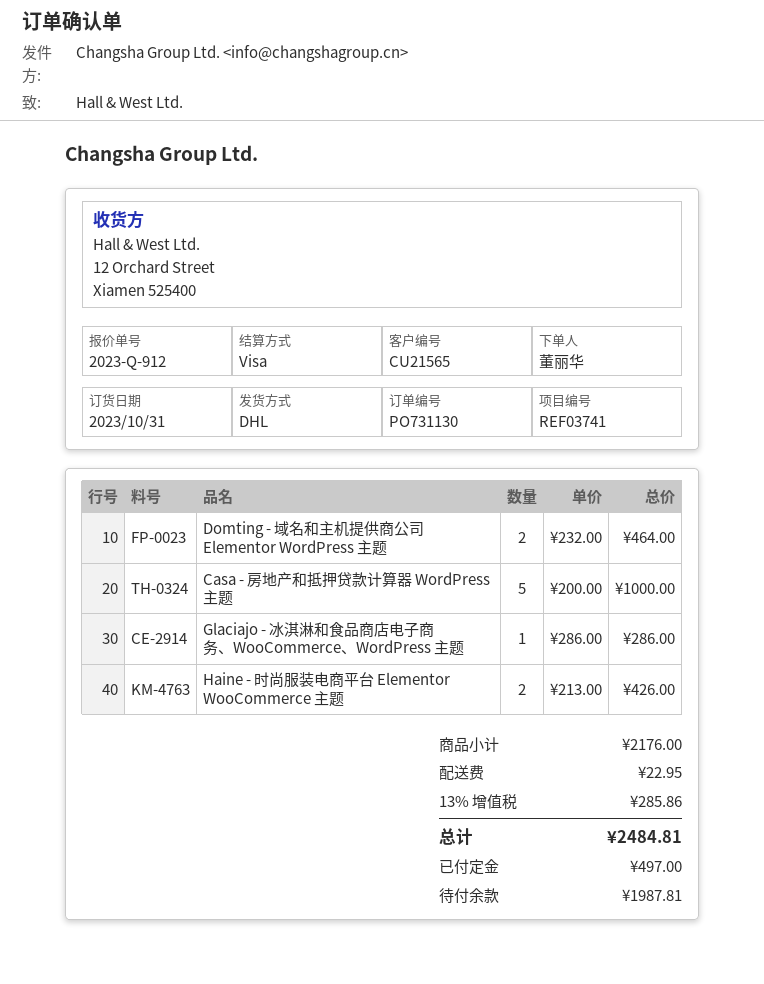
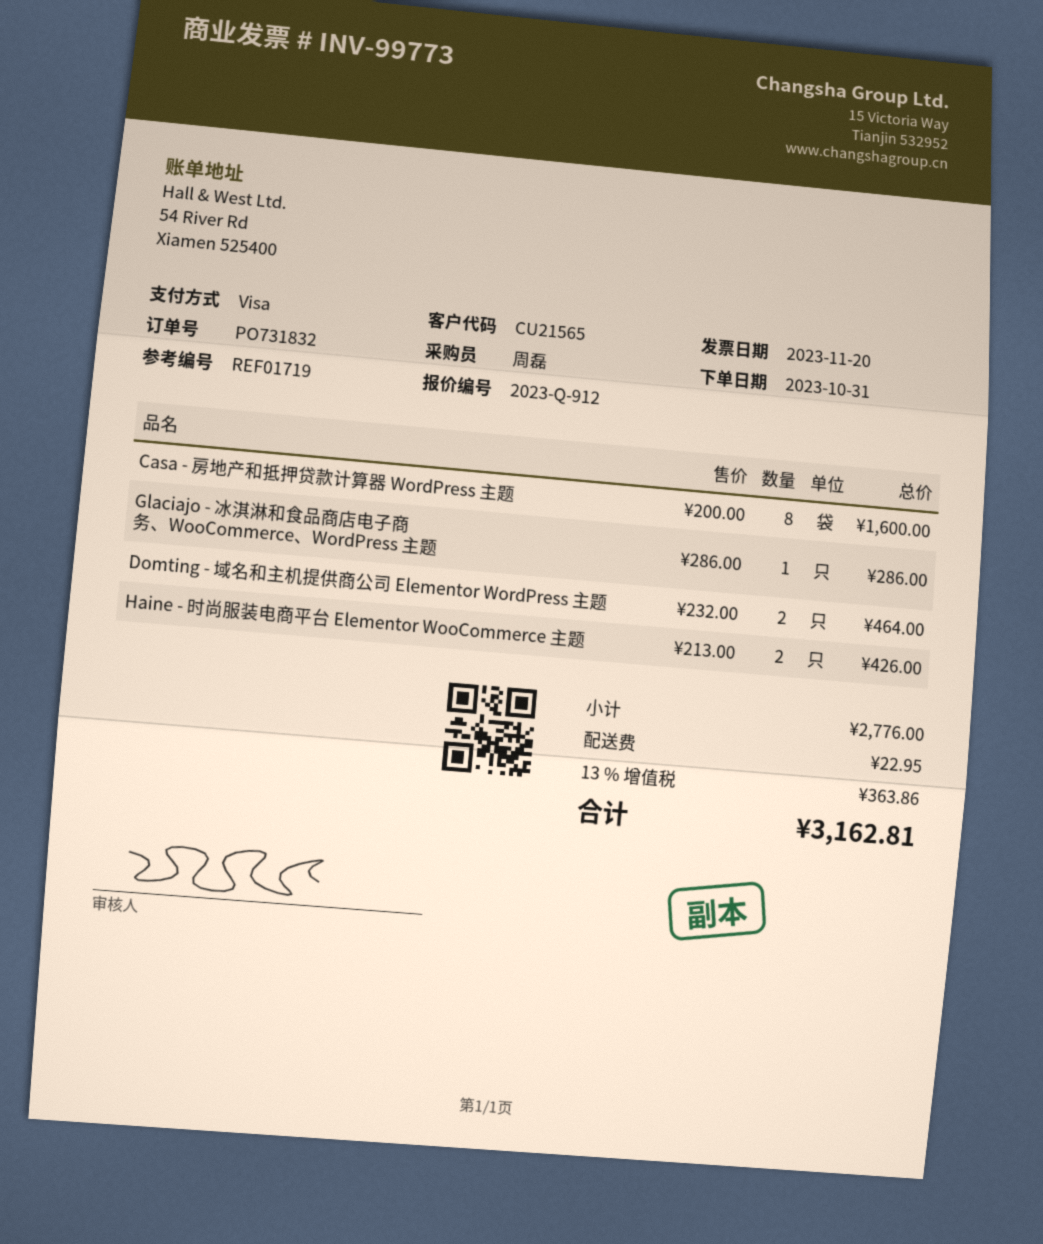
order number: PO731130 -> PO731832
reference: REF03741 -> REF01719
ordered by: 董丽华 -> 周磊
Casa - 房地产和抵押贷款计算器 WordPress 主题: 5 x 200.00 = 1000.00 -> 8 x 200.00 = 1600.00
subtotal: 2176.00 -> 2776.00
tax: 13% = 285.86 -> 13% = 363.86
total: 2484.81 -> 3162.81

